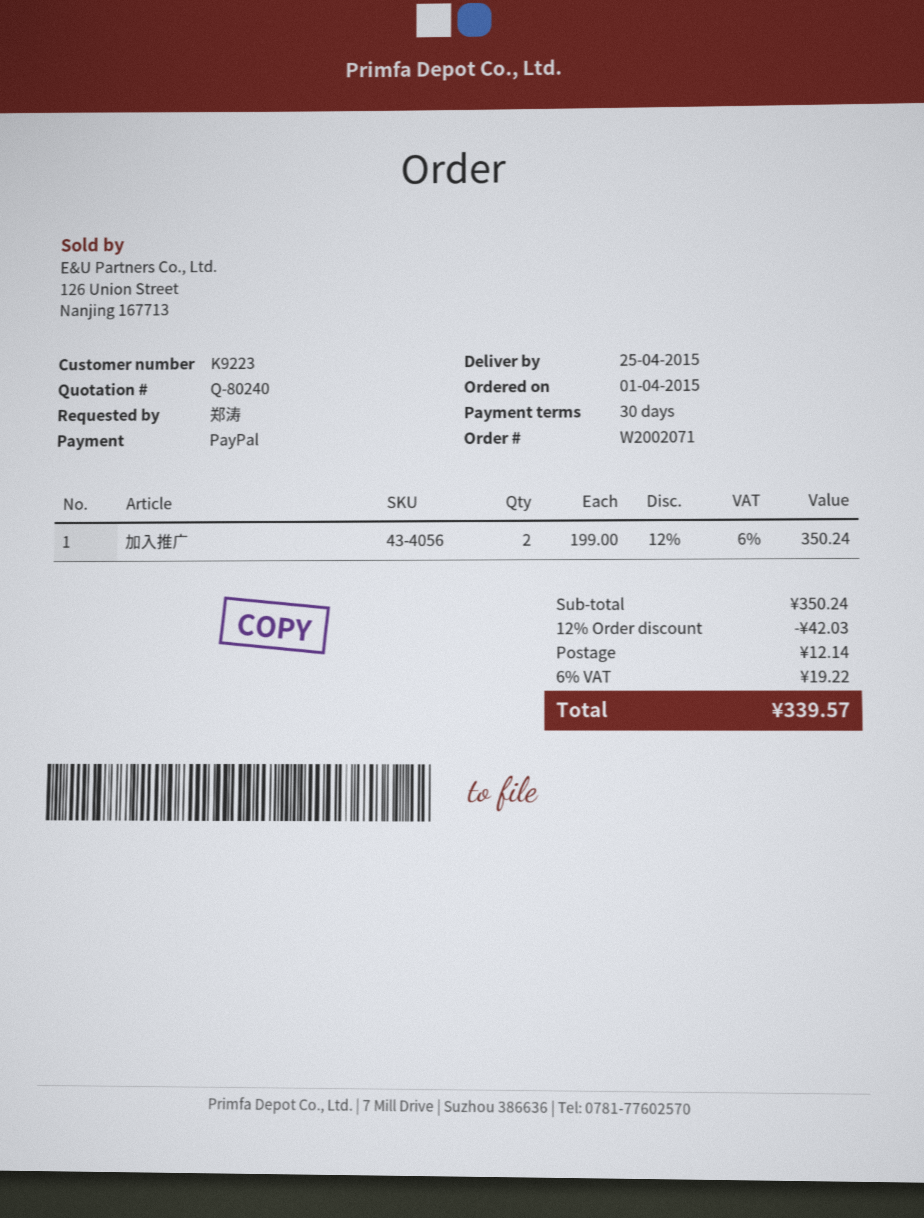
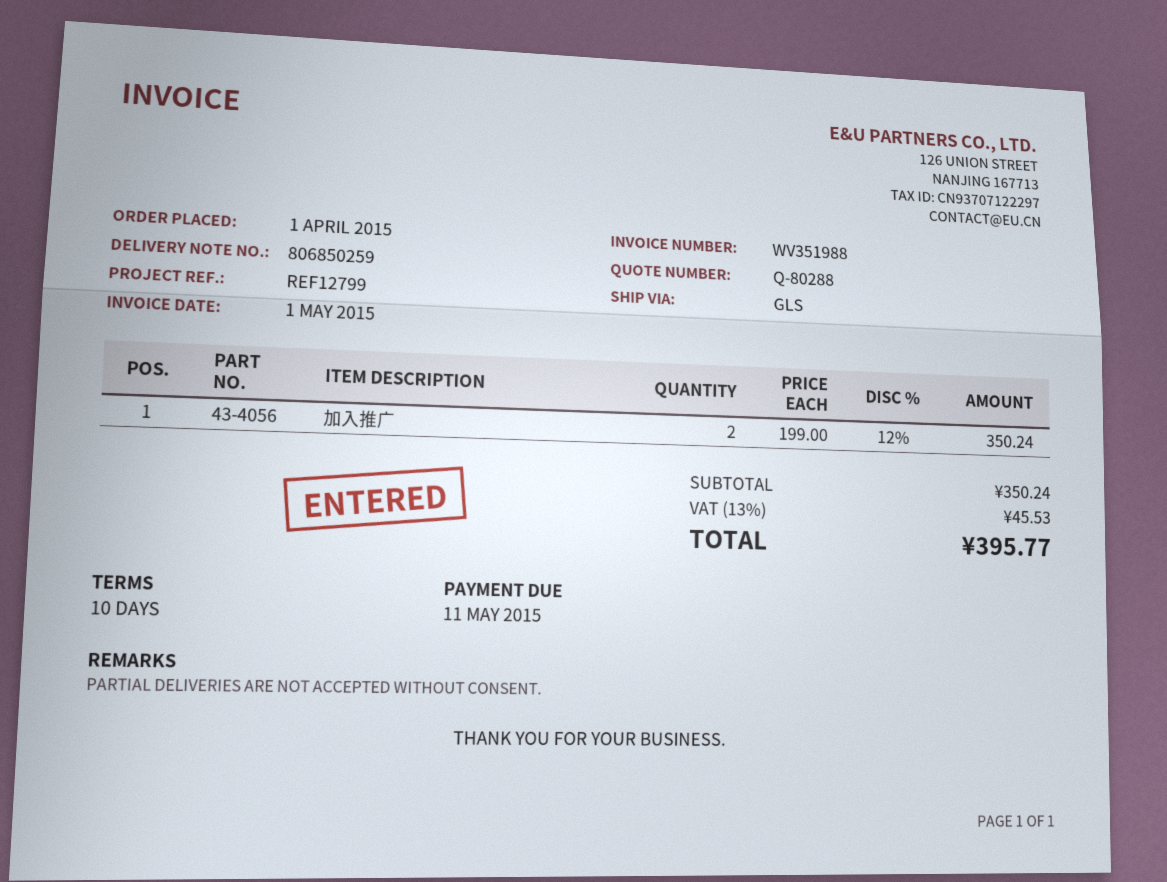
quote number: Q-80240 -> Q-80288
payment terms: 30 days -> 10 days
discount: 12% = 42.03 -> none
shipping: 12.14 -> none
tax: 6% = 19.22 -> 13% = 45.53
total: 339.57 -> 395.77

